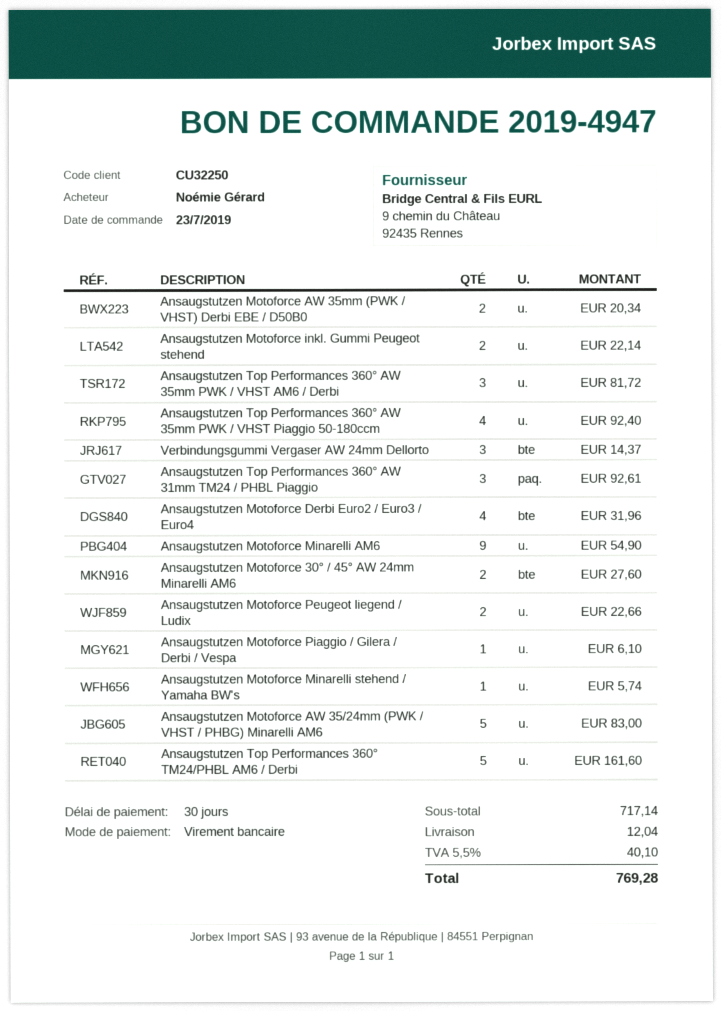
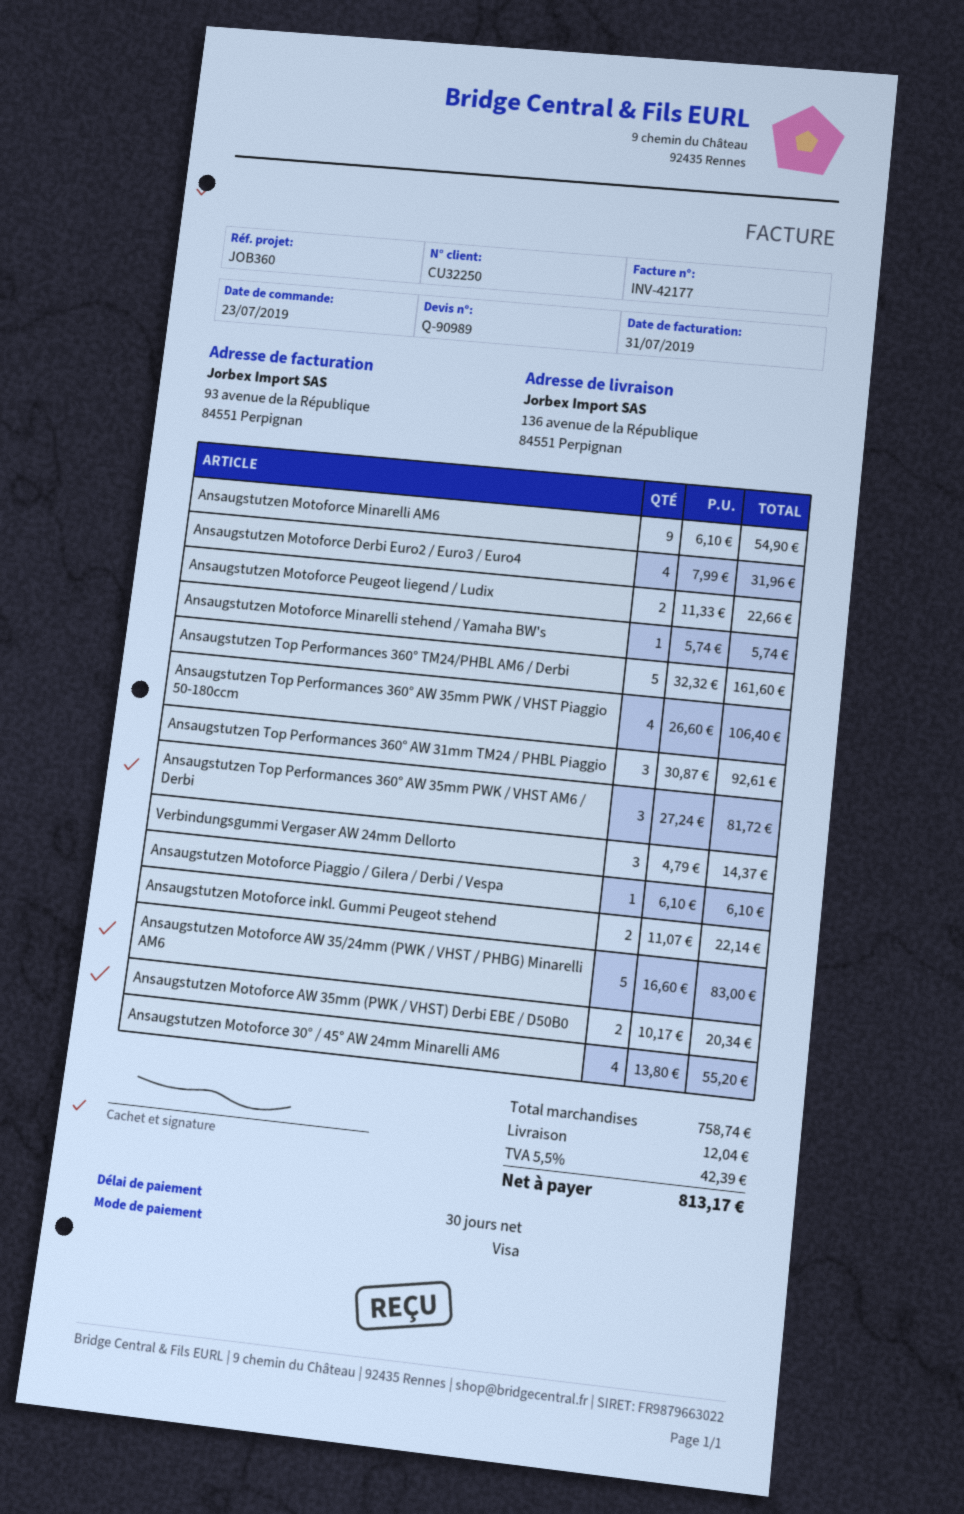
payment method: bank transfer -> Visa
Ansaugstutzen Top Performances 360° AW 35mm PWK / VHST Piaggio 50-180ccm: 4 for 92.40 -> 4 for 106.40
Ansaugstutzen Motoforce 30° / 45° AW 24mm Minarelli AM6: 2 for 27.60 -> 4 for 55.20
subtotal: 717.14 -> 758.74
tax: 5.5% = 40.10 -> 5.5% = 42.39
total: 769.28 -> 813.17

